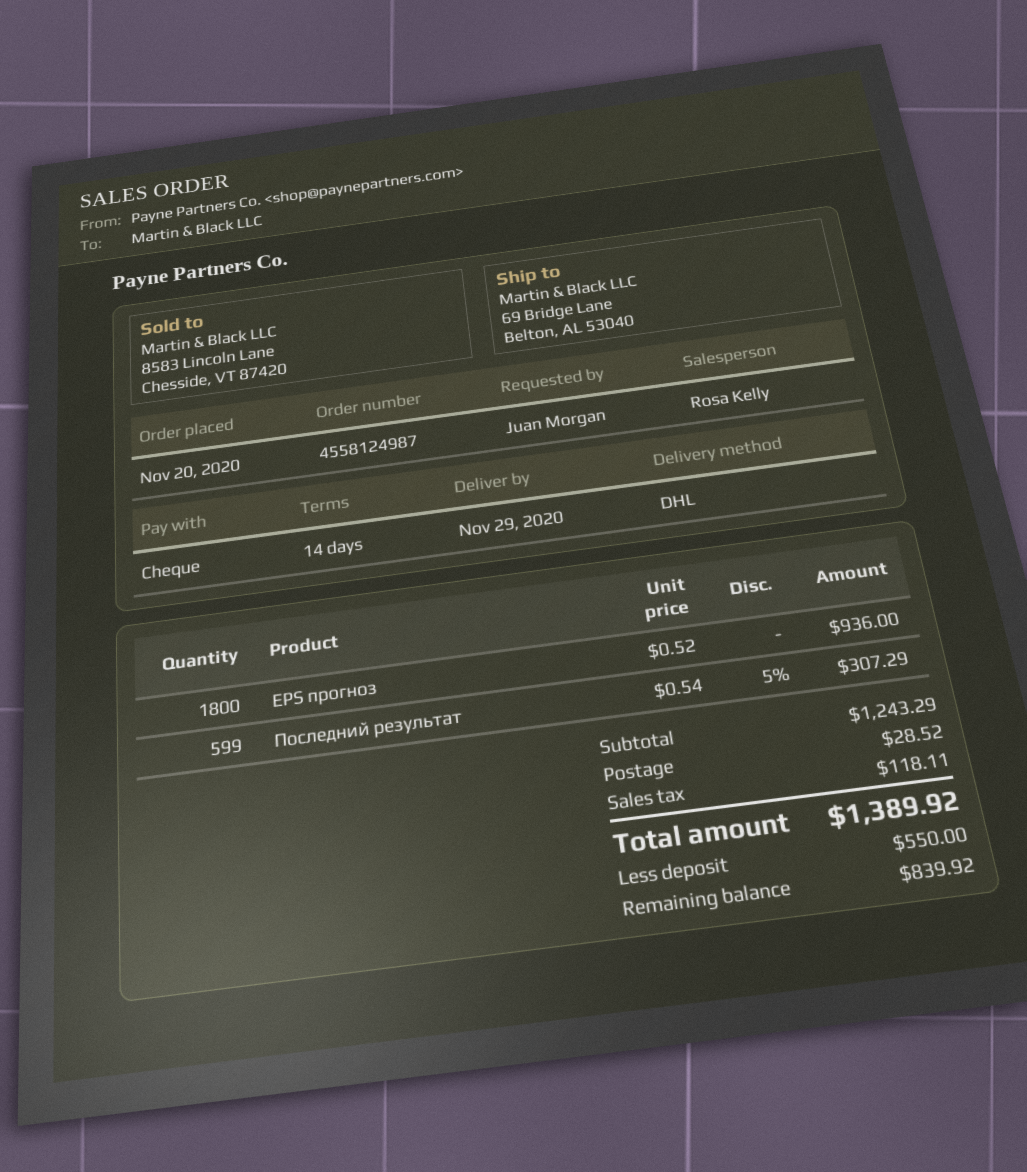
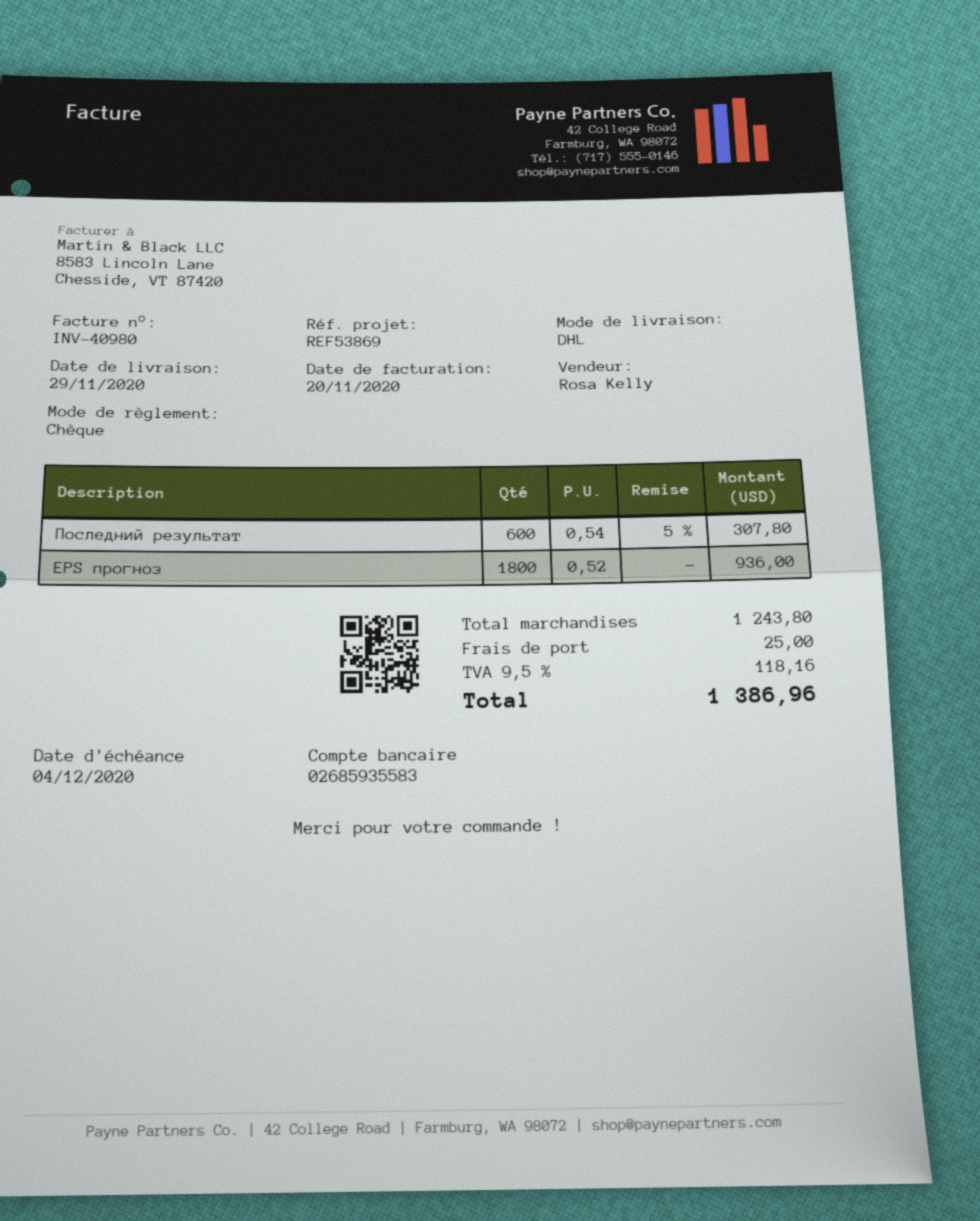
Последний результат: 599 x 0.54 - 5% = 307.29 -> 600 x 0.54 - 5% = 307.80
subtotal: 1243.29 -> 1243.80
shipping: 28.52 -> 25.00
tax: 118.11 -> 118.16
total: 1389.92 -> 1386.96

